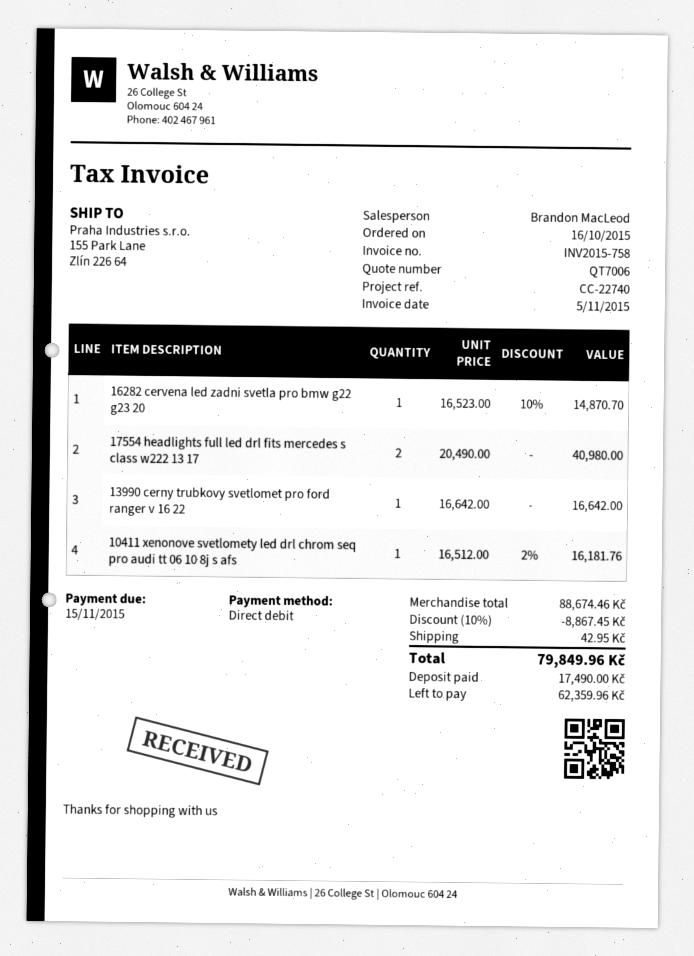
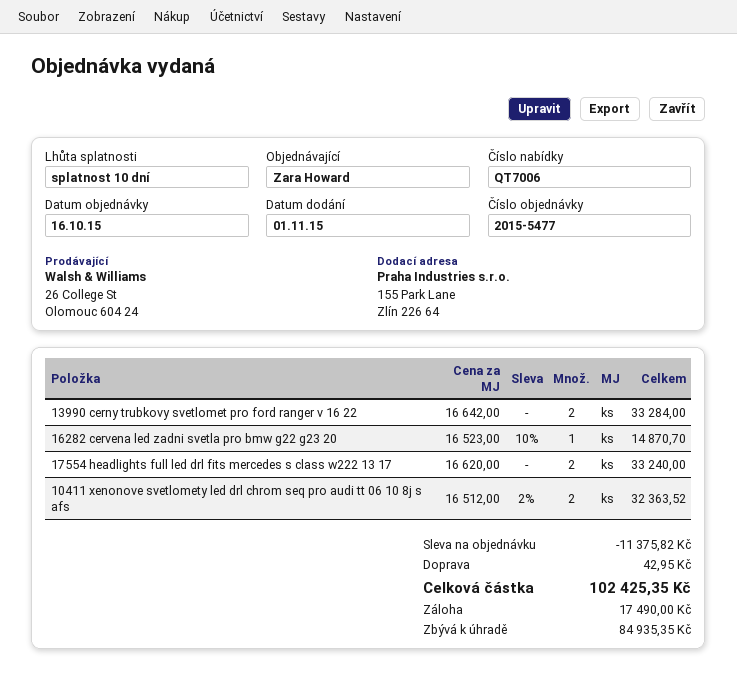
17554 headlights full led drl fits mercedes s class w222 13 17: 2 x 20490.00 = 40980.00 -> 2 x 16620.00 = 33240.00
13990 cerny trubkovy svetlomet pro ford ranger v 16 22: 1 x 16642.00 = 16642.00 -> 2 x 16642.00 = 33284.00
10411 xenonove svetlomety led drl chrom seq pro audi tt 06 10 8j s afs: 1 x 16512.00 - 2% = 16181.76 -> 2 x 16512.00 - 2% = 32363.52
discount: 8867.45 -> 11375.82
total: 79849.96 -> 102425.35
balance: 62359.96 -> 84935.35

